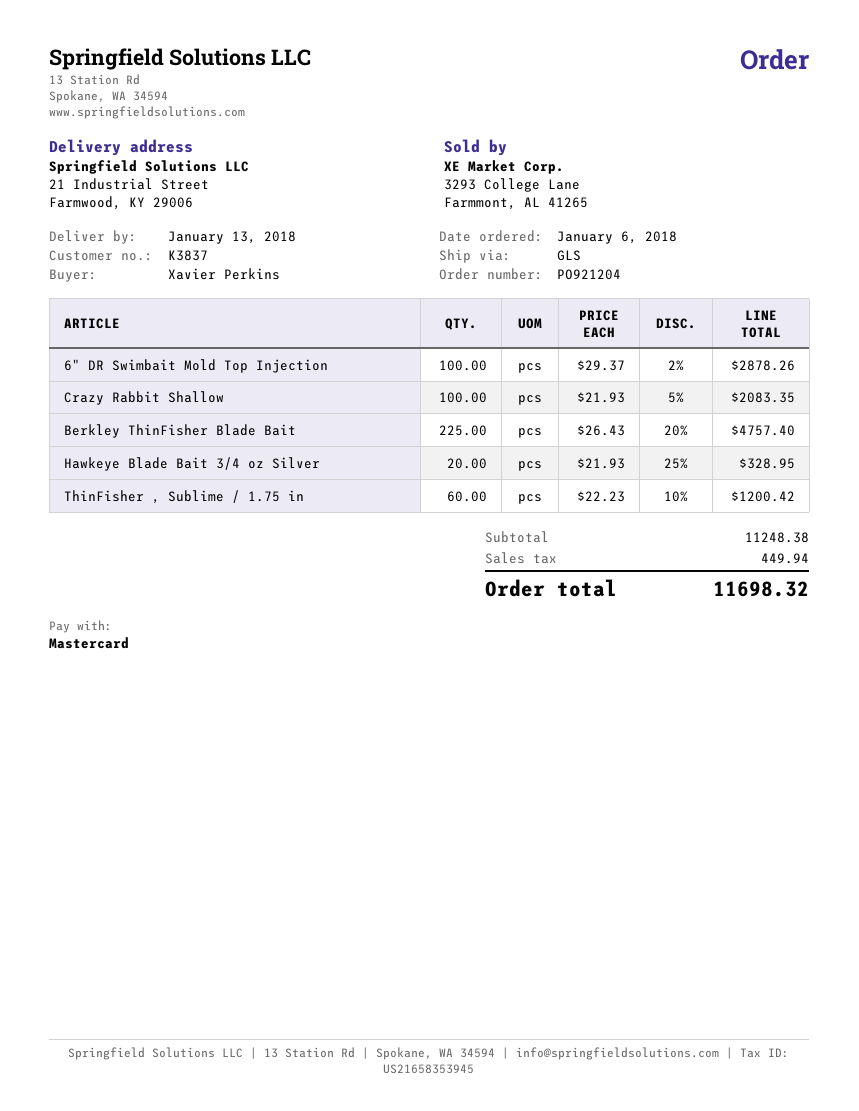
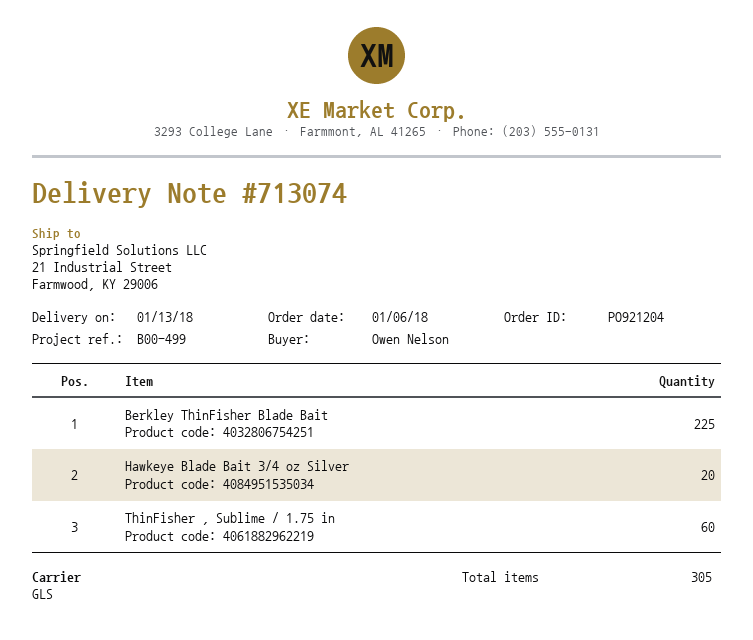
ordered by: Xavier Perkins -> Owen Nelson
6" DR Swimbait Mold Top Injection: 100 -> none
Crazy Rabbit Shallow: 100 -> none

